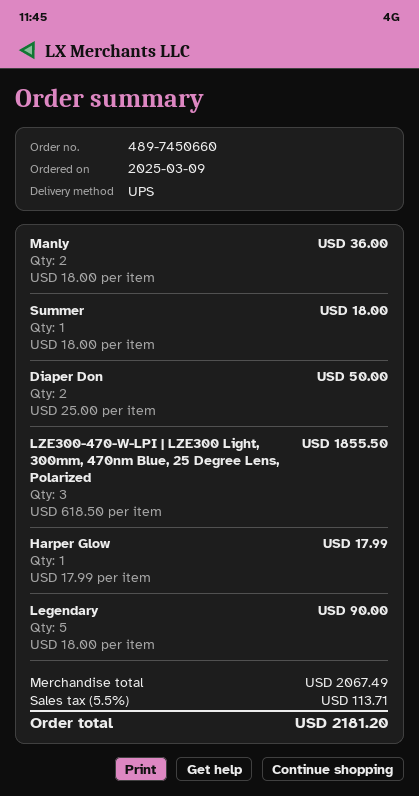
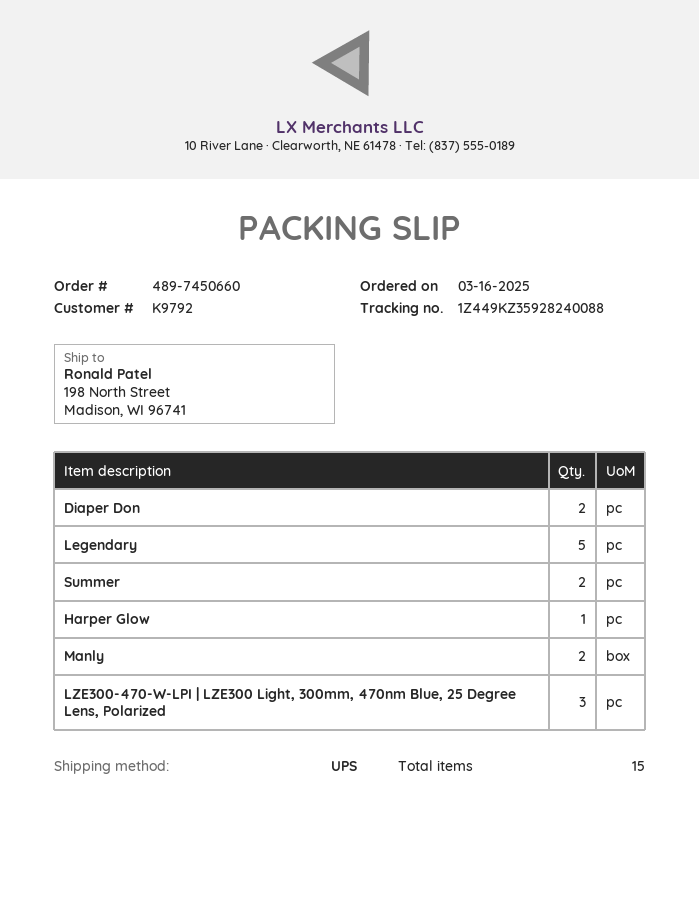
order date: 2025-03-09 -> 2025-03-16
Summer: 1 -> 2

